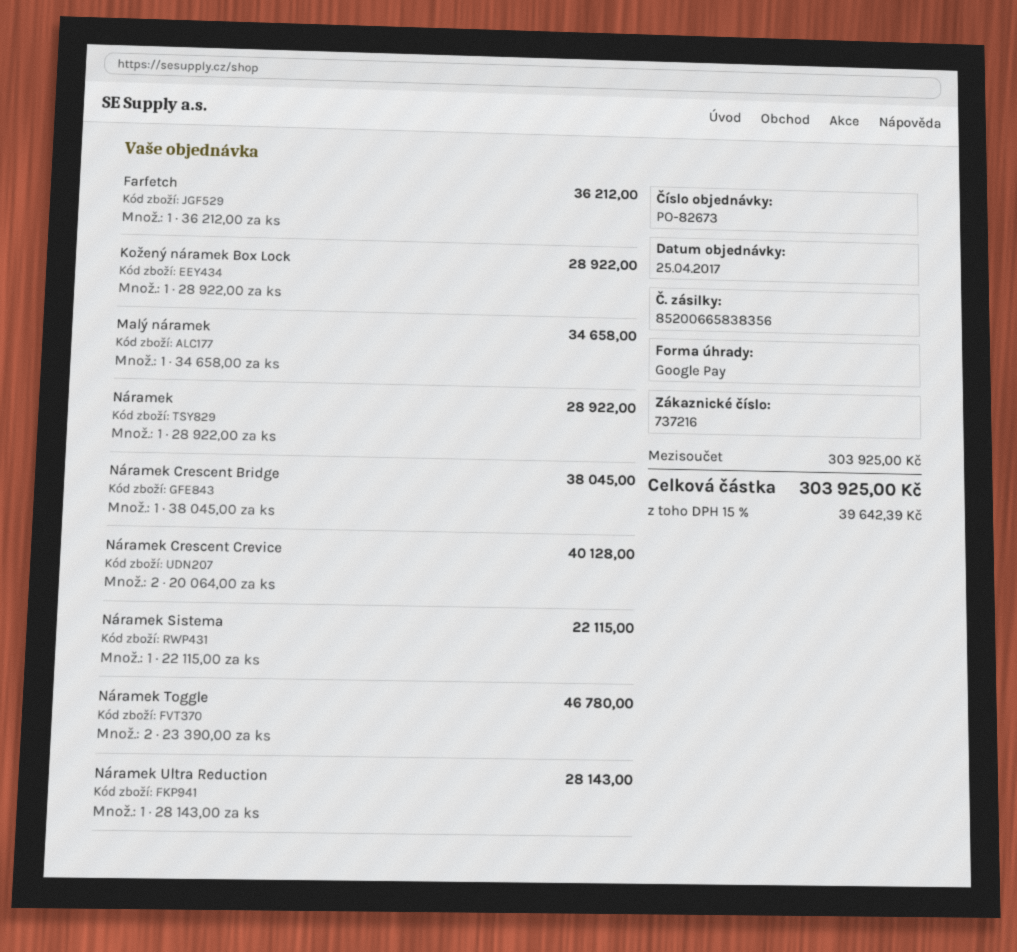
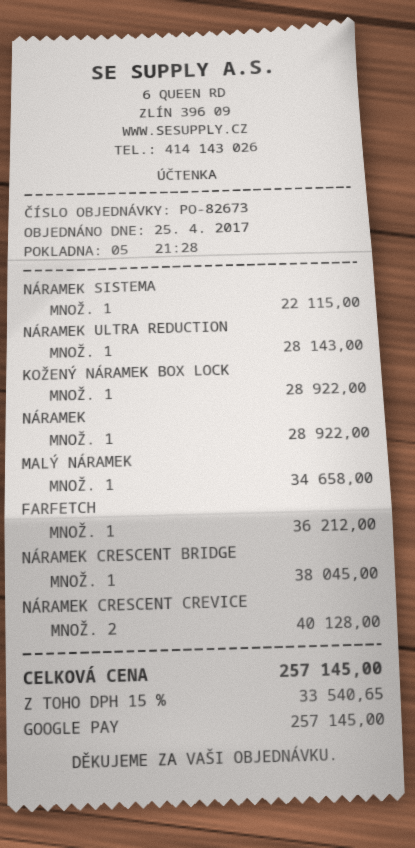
Náramek Toggle: 2 for 46780.00 -> none
tax: 15% = 39642.39 -> 15% = 33540.65
total: 303925.00 -> 257145.00

